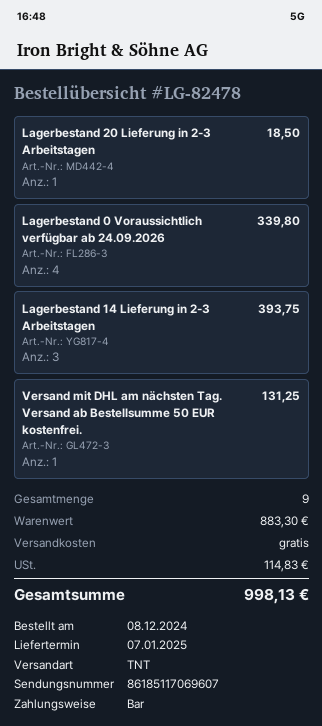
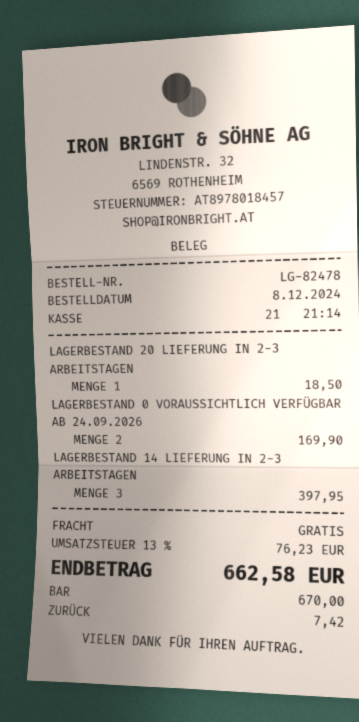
Lagerbestand 0 Voraussichtlich verfügbar ab 24.09.2026: 4 for 339.80 -> 2 for 169.90
Lagerbestand 14 Lieferung in 2-3 Arbeitstagen: 3 for 393.75 -> 3 for 397.95
Versand mit DHL am nächsten Tag. Versand ab Bestellsumme 50 EUR kostenfrei.: 1 for 131.25 -> none
tax: 114.83 -> 76.23
total: 998.13 -> 662.58

